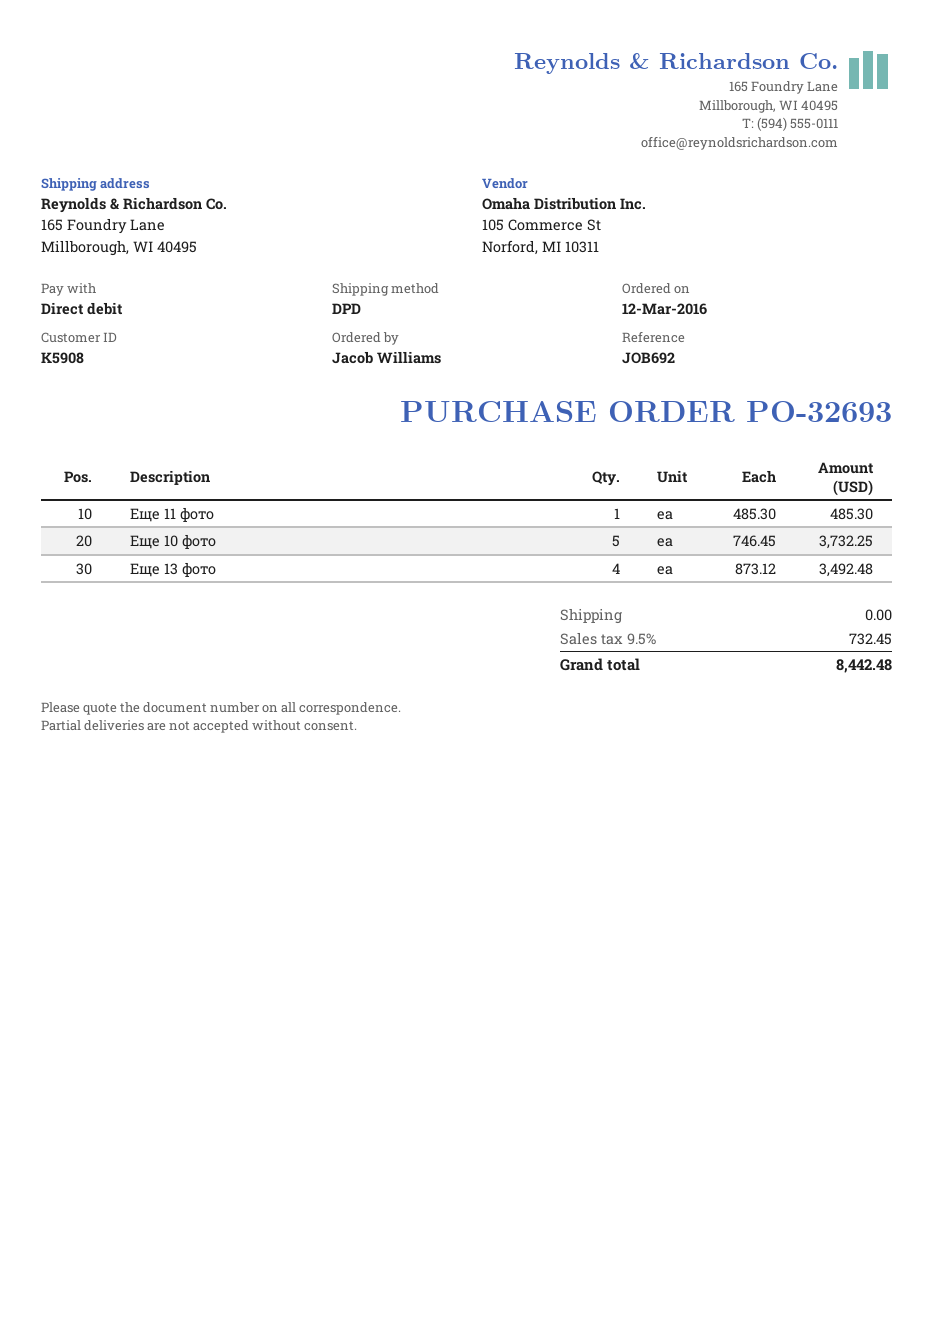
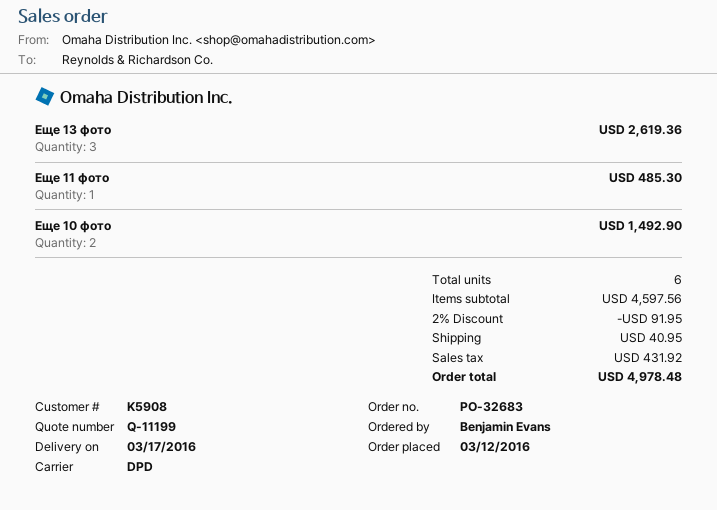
order number: PO-32693 -> PO-32683
ordered by: Jacob Williams -> Benjamin Evans
Еще 10 фото: 5 for 3732.25 -> 2 for 1492.90
Еще 13 фото: 4 for 3492.48 -> 3 for 2619.36
discount: none -> 2% = 91.95
shipping: 0.00 -> 40.95
tax: 732.45 -> 431.92
total: 8442.48 -> 4978.48

